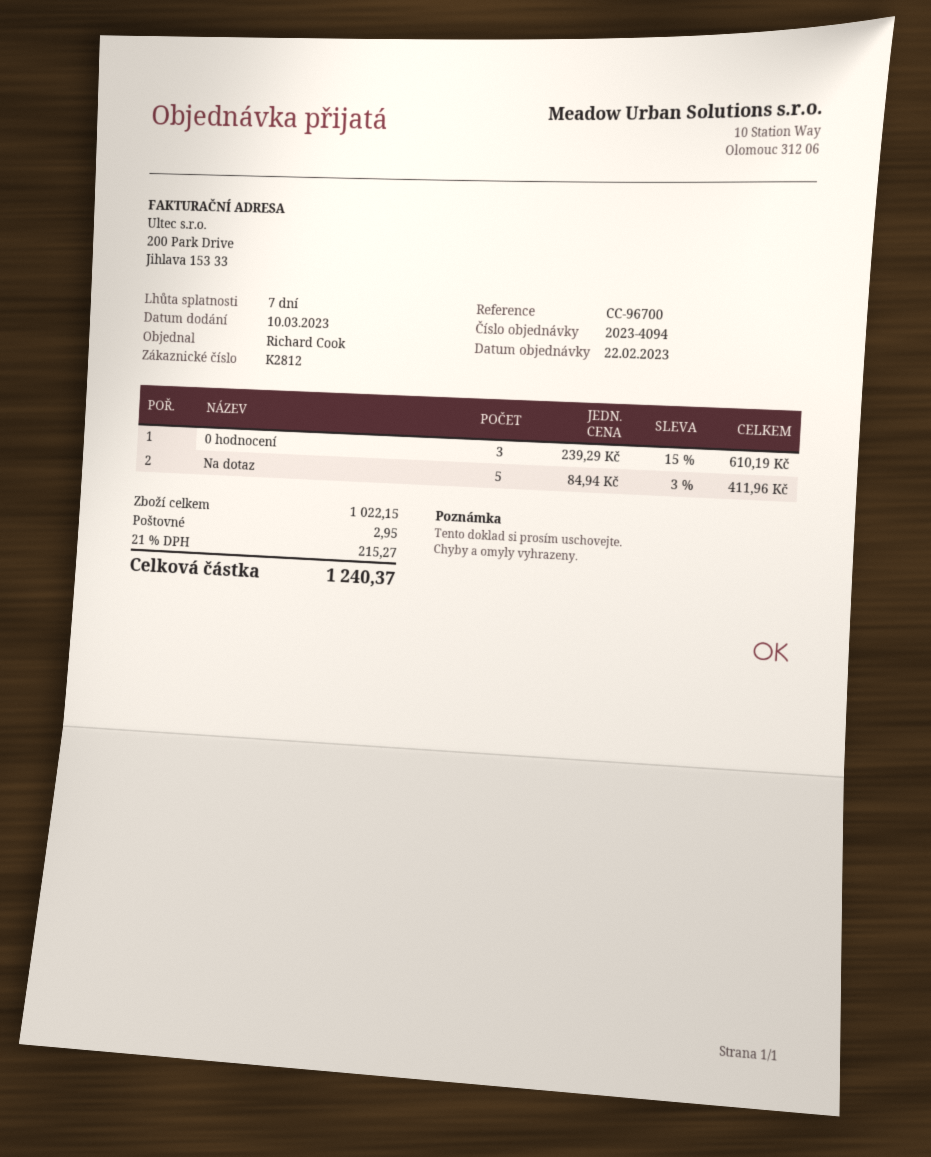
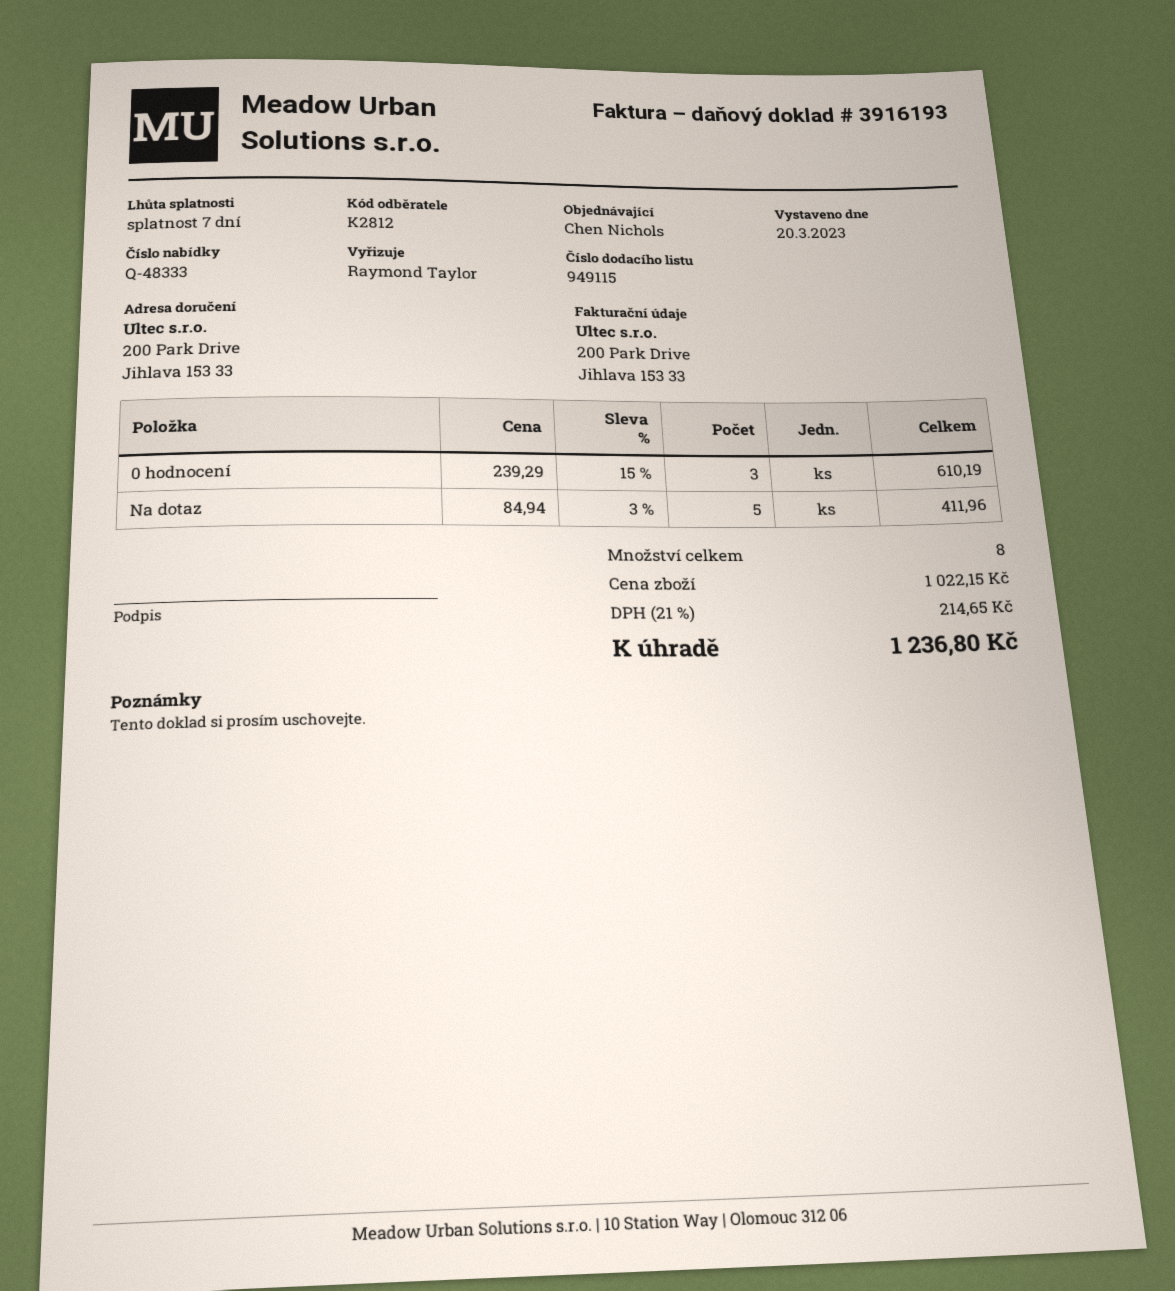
ordered by: Richard Cook -> Chen Nichols
shipping: 2.95 -> none
tax: 21% = 215.27 -> 21% = 214.65
total: 1240.37 -> 1236.80

